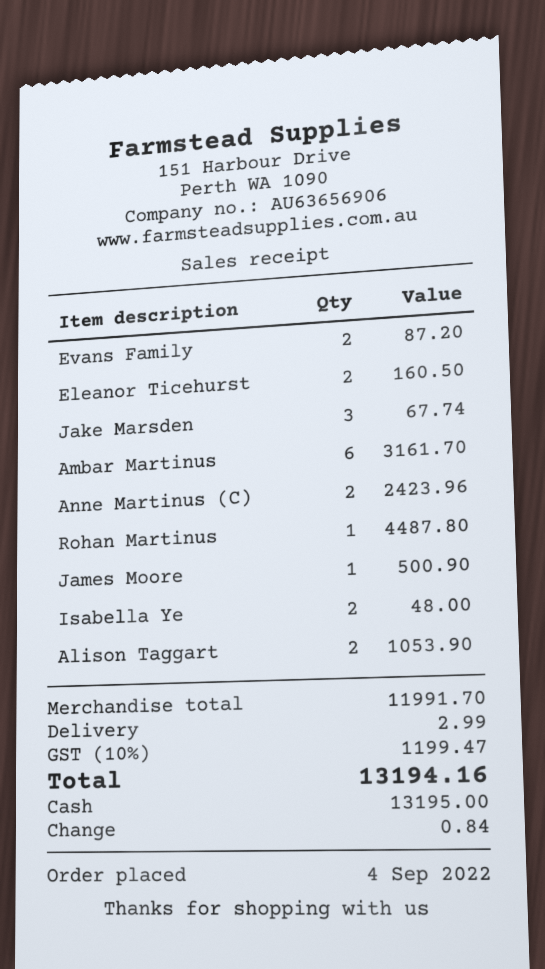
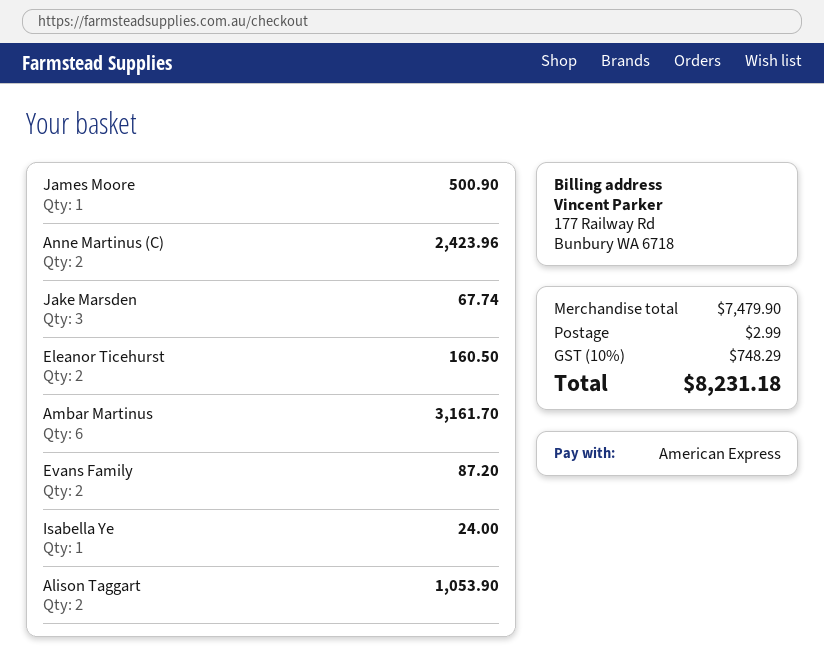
payment method: cash -> American Express
Rohan Martinus: 1 for 4487.80 -> none
Isabella Ye: 2 for 48.00 -> 1 for 24.00
subtotal: 11991.70 -> 7479.90
tax: 10% = 1199.47 -> 10% = 748.29
total: 13194.16 -> 8231.18

